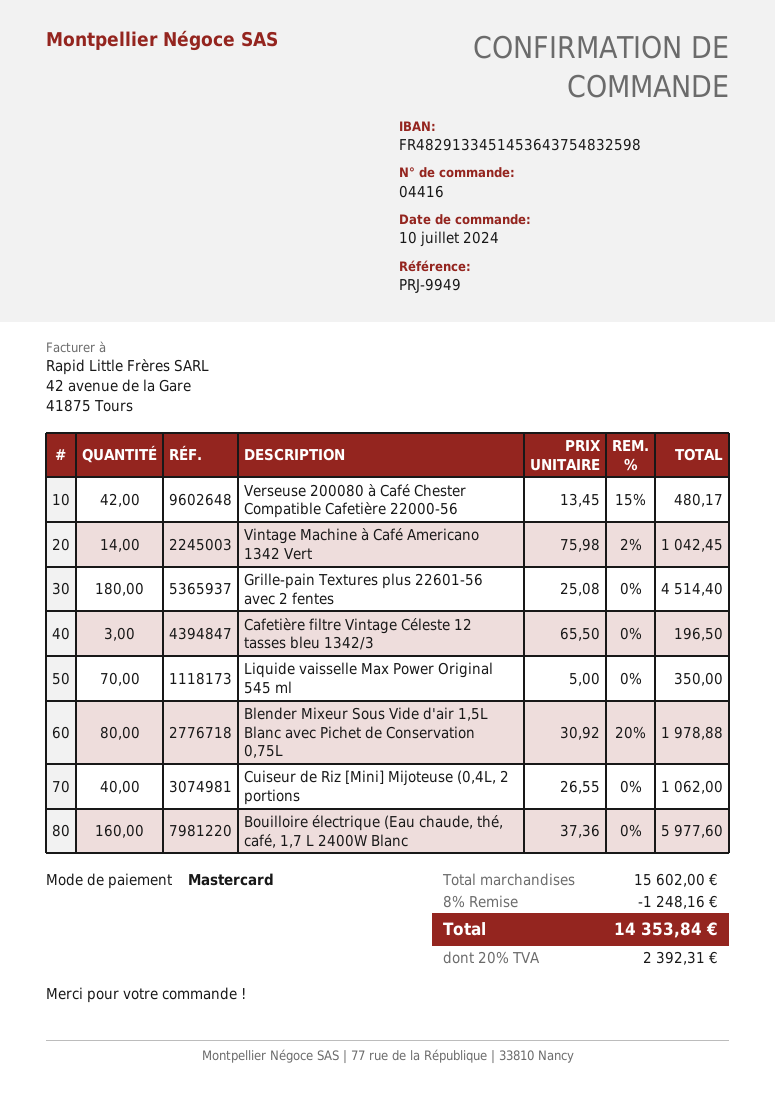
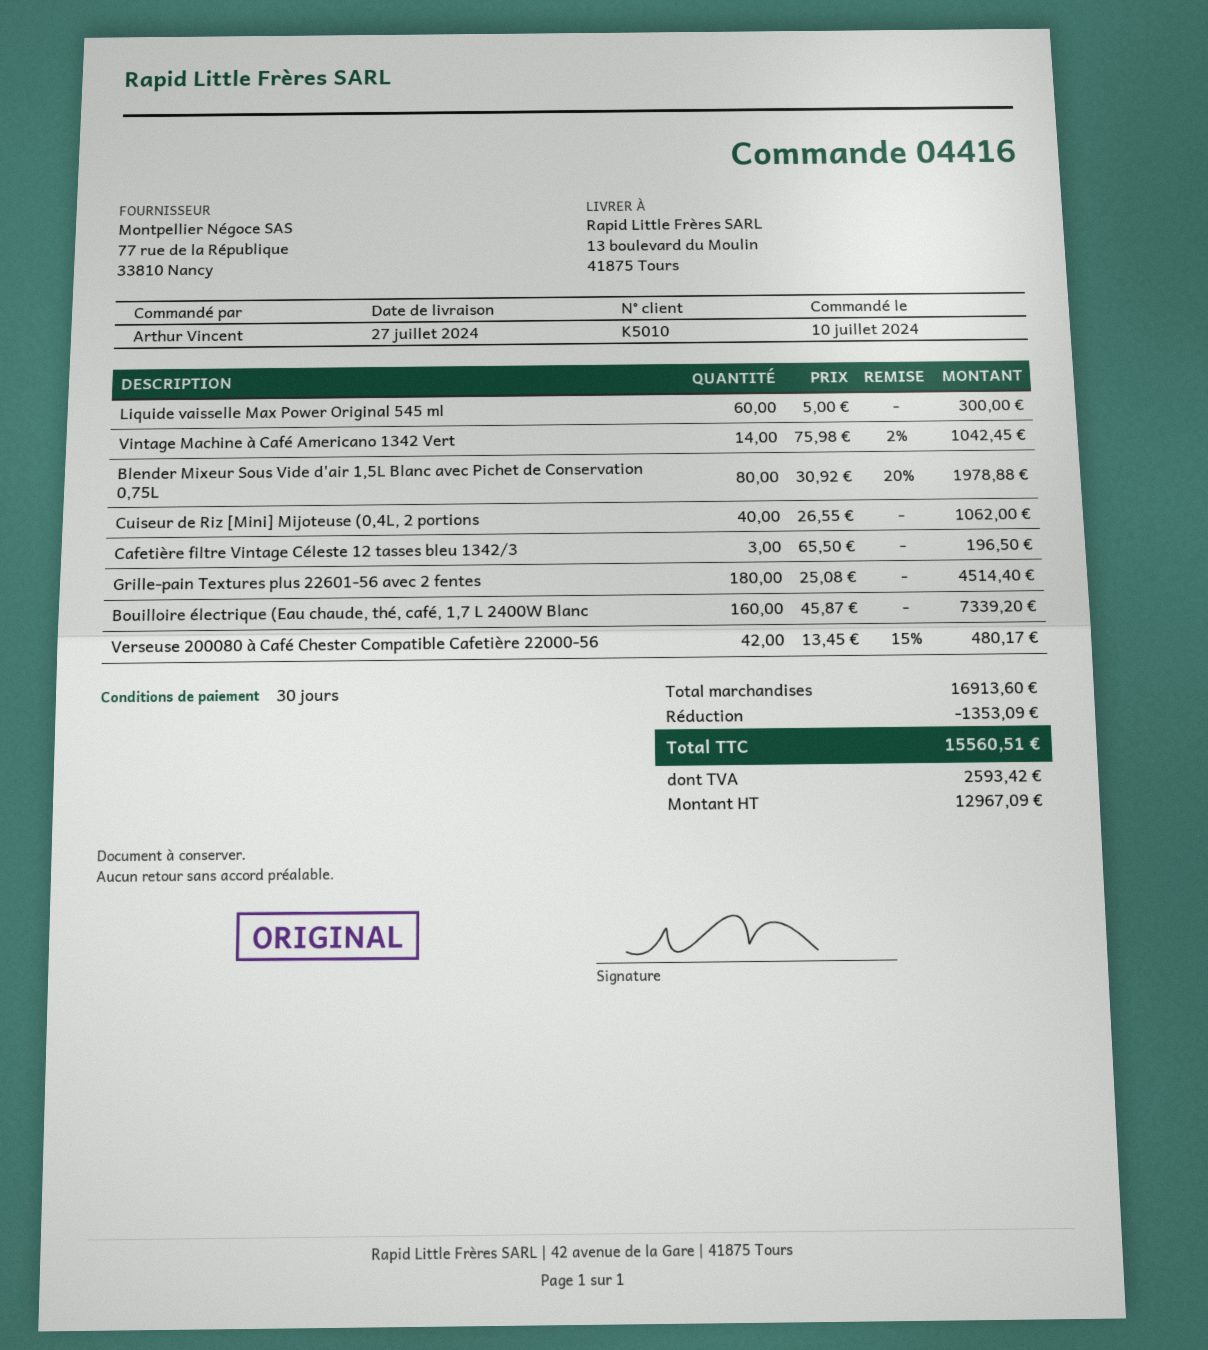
Liquide vaisselle Max Power Original 545 ml: 70 x 5.00 = 350.00 -> 60 x 5.00 = 300.00
Bouilloire électrique (Eau chaude, thé, café, 1,7 L 2400W Blanc: 160 x 37.36 = 5977.60 -> 160 x 45.87 = 7339.20
subtotal: 15602.00 -> 16913.60
discount: 1248.16 -> 1353.09
tax: 2392.31 -> 2593.42
total: 14353.84 -> 15560.51

